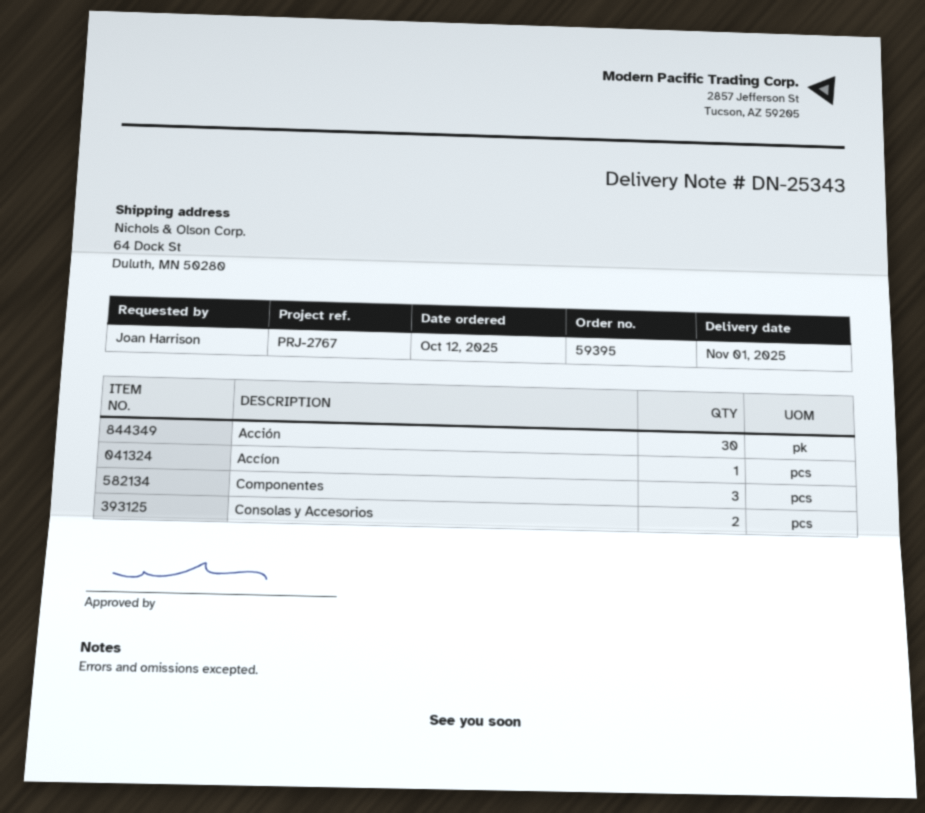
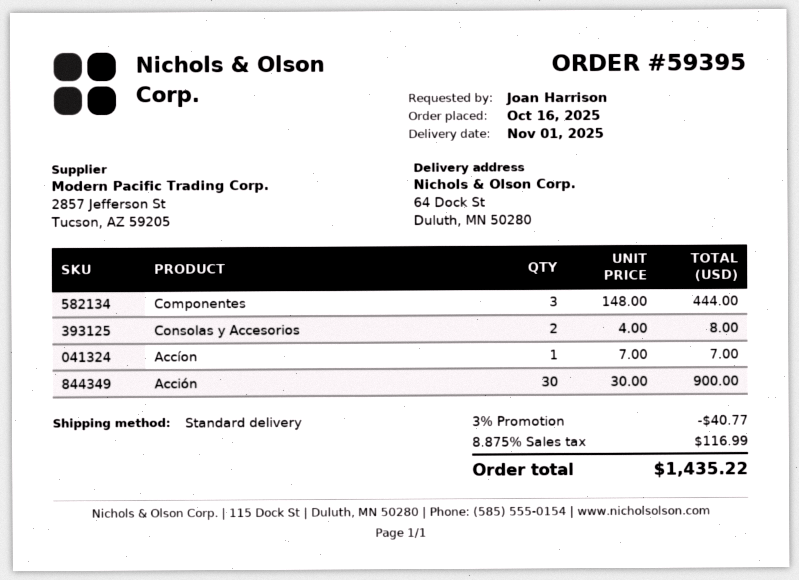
order date: 2025-10-12 -> 2025-10-16

